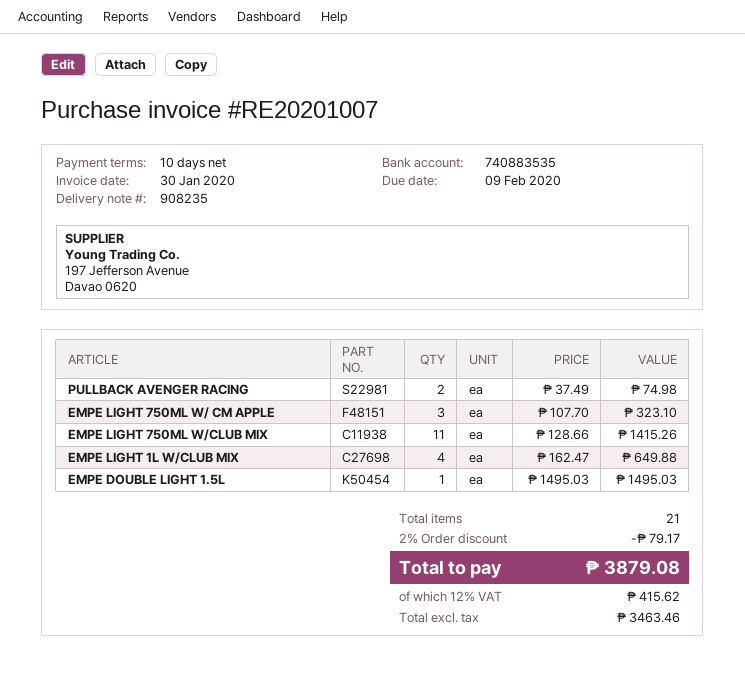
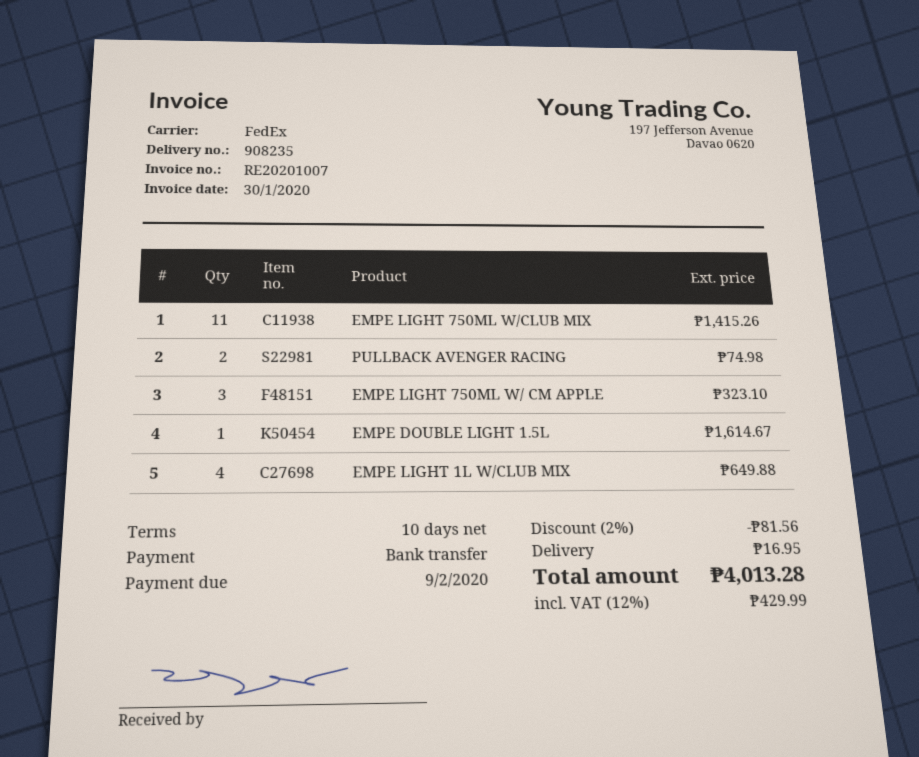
EMPE DOUBLE LIGHT 1.5L: 1 for 1495.03 -> 1 for 1614.67
discount: 2% = 79.17 -> 2% = 81.56
shipping: none -> 16.95
tax: 12% = 415.62 -> 12% = 429.99
total: 3879.08 -> 4013.28

